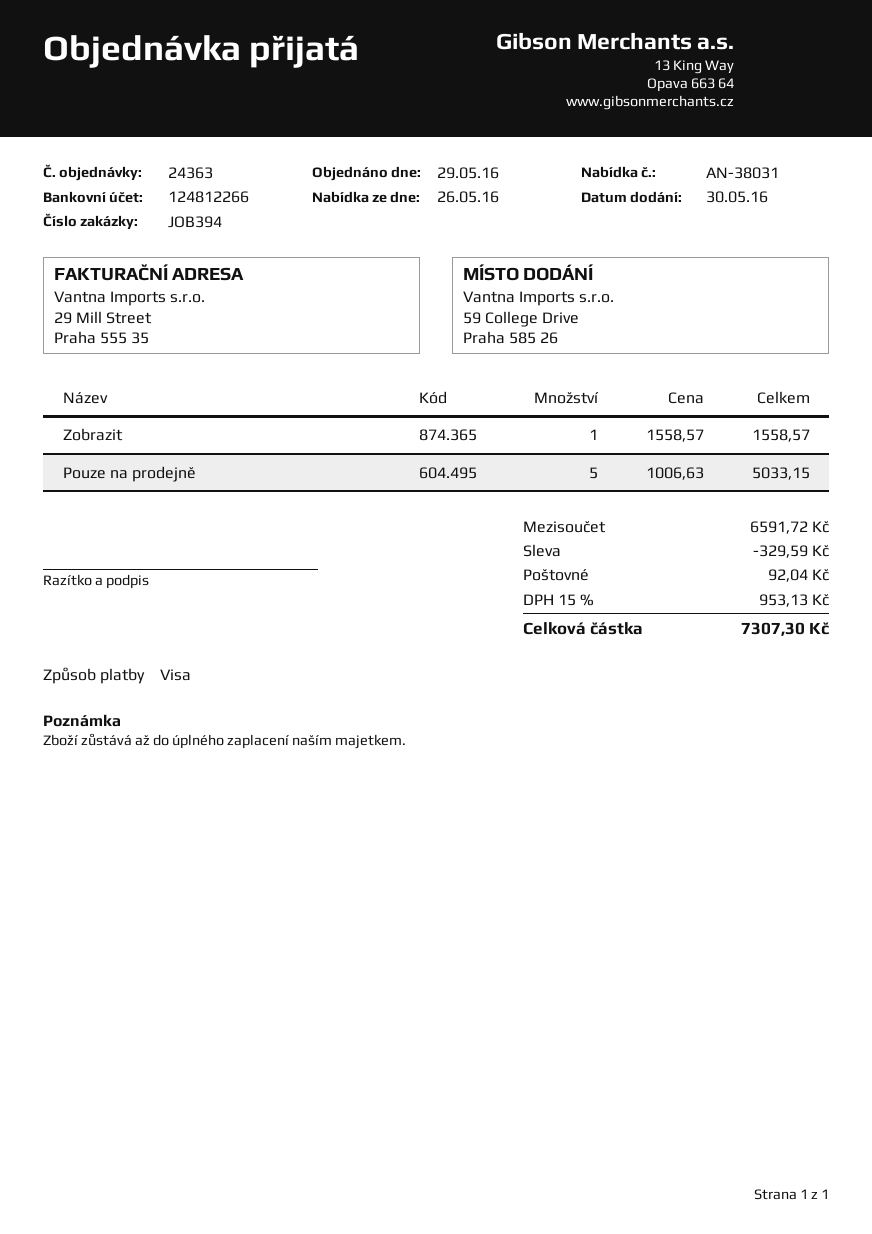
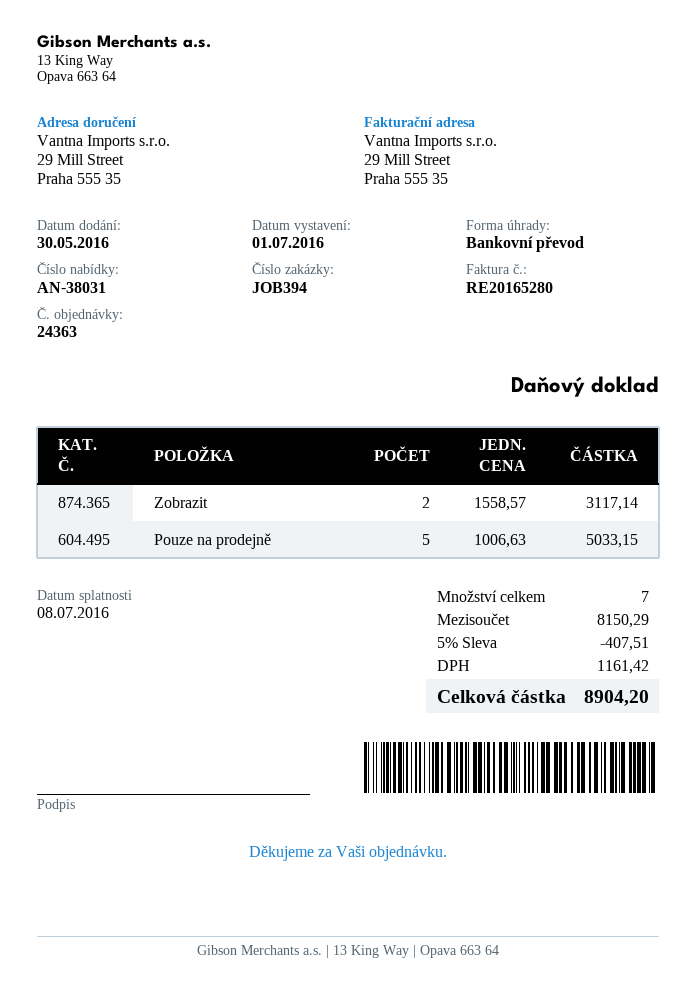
payment method: Visa -> bank transfer
ship to: 59 College Drive, Praha 585 26 -> 29 Mill Street, Praha 555 35
Zobrazit: 1 x 1558.57 = 1558.57 -> 2 x 1558.57 = 3117.14
subtotal: 6591.72 -> 8150.29
discount: 329.59 -> 407.51
shipping: 92.04 -> none
tax: 953.13 -> 1161.42
total: 7307.30 -> 8904.20

